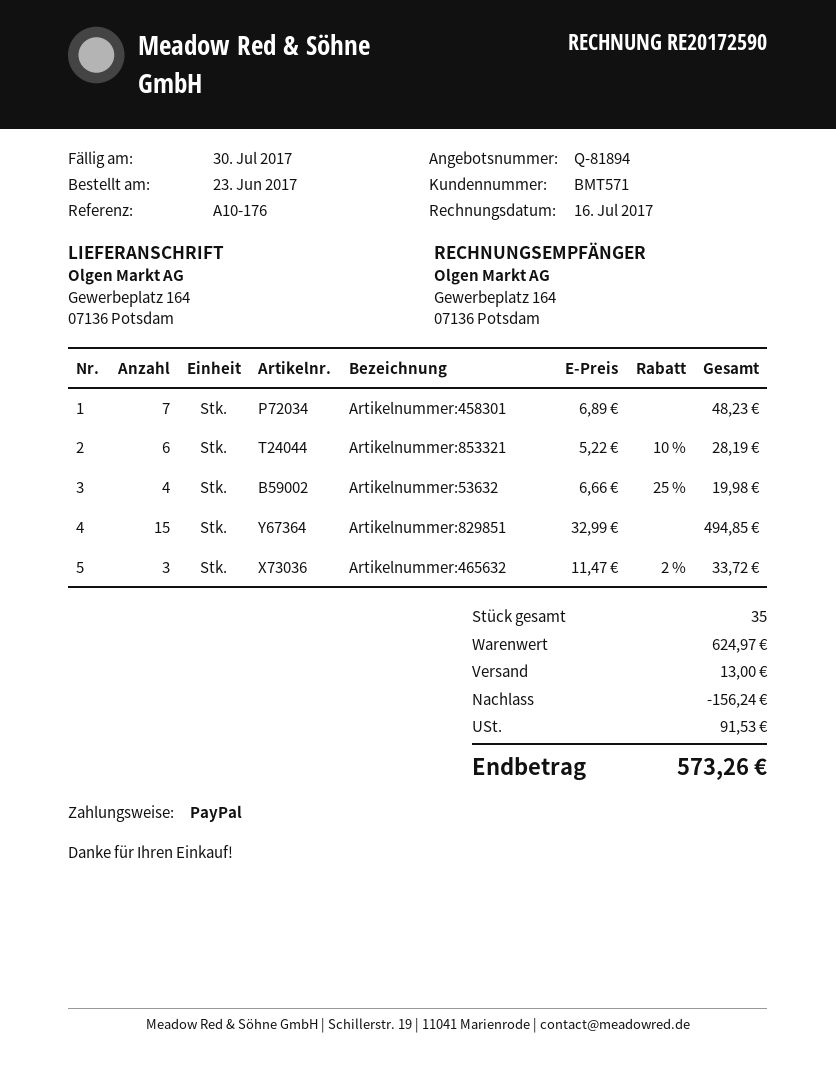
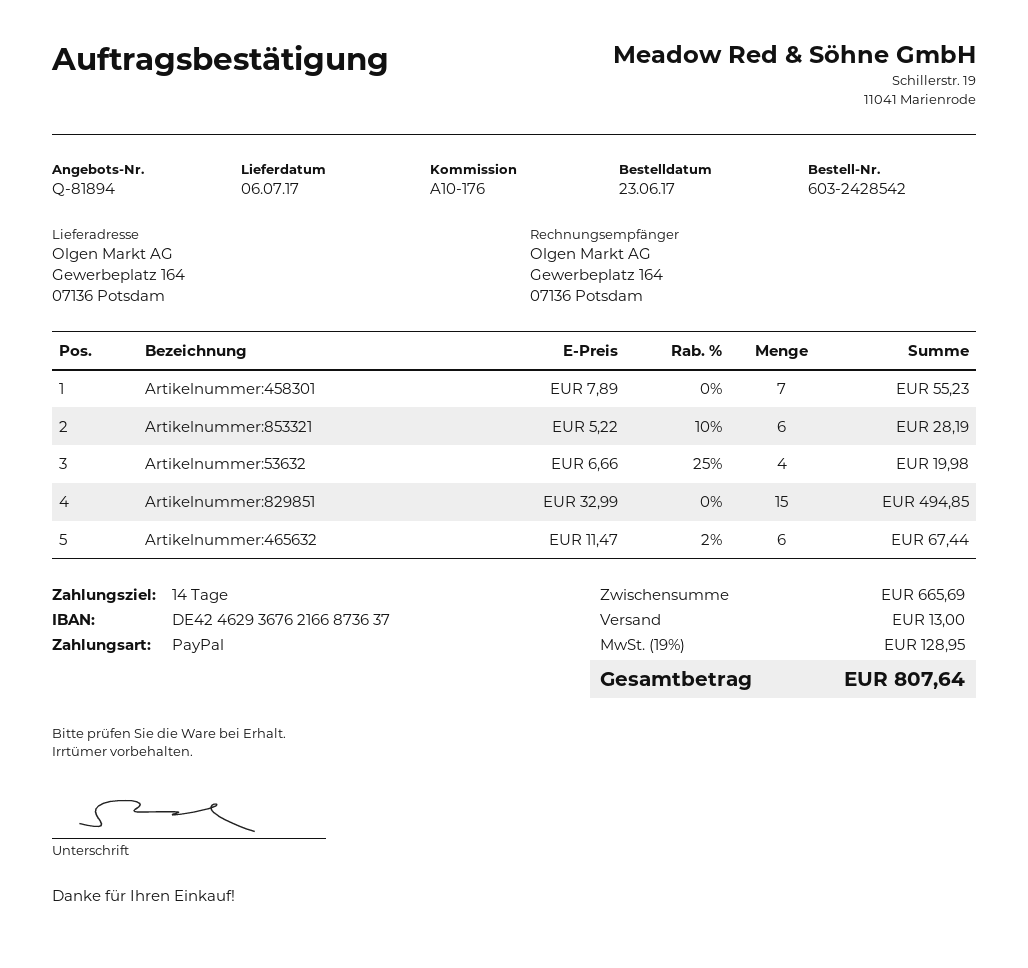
Artikelnummer:458301: 7 x 6.89 = 48.23 -> 7 x 7.89 = 55.23
Artikelnummer:465632: 3 x 11.47 - 2% = 33.72 -> 6 x 11.47 - 2% = 67.44
subtotal: 624.97 -> 665.69
discount: 156.24 -> none
tax: 91.53 -> 128.95
total: 573.26 -> 807.64

